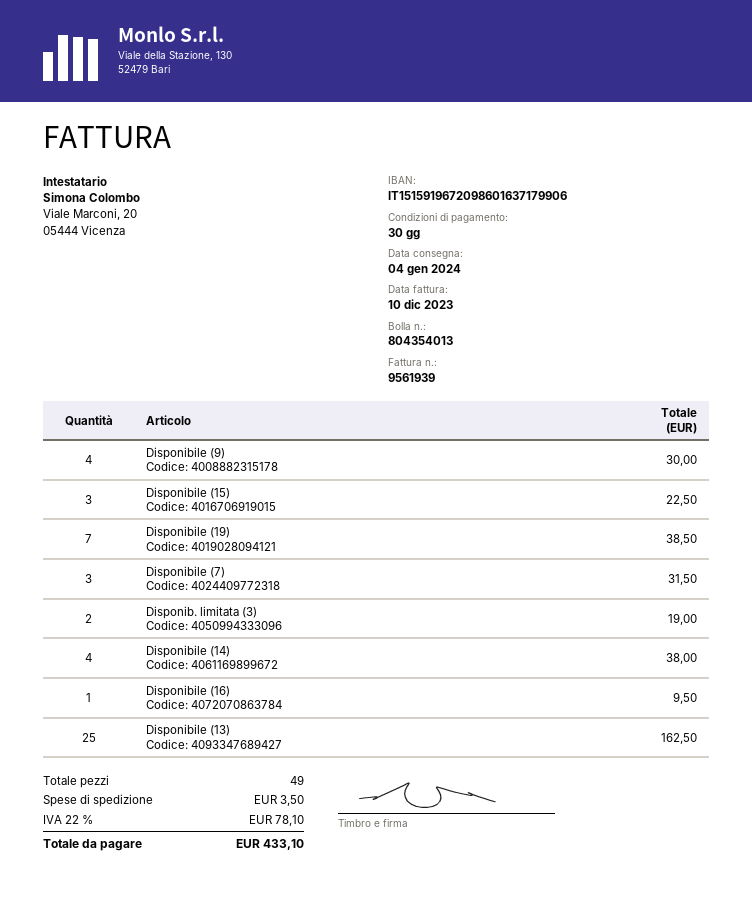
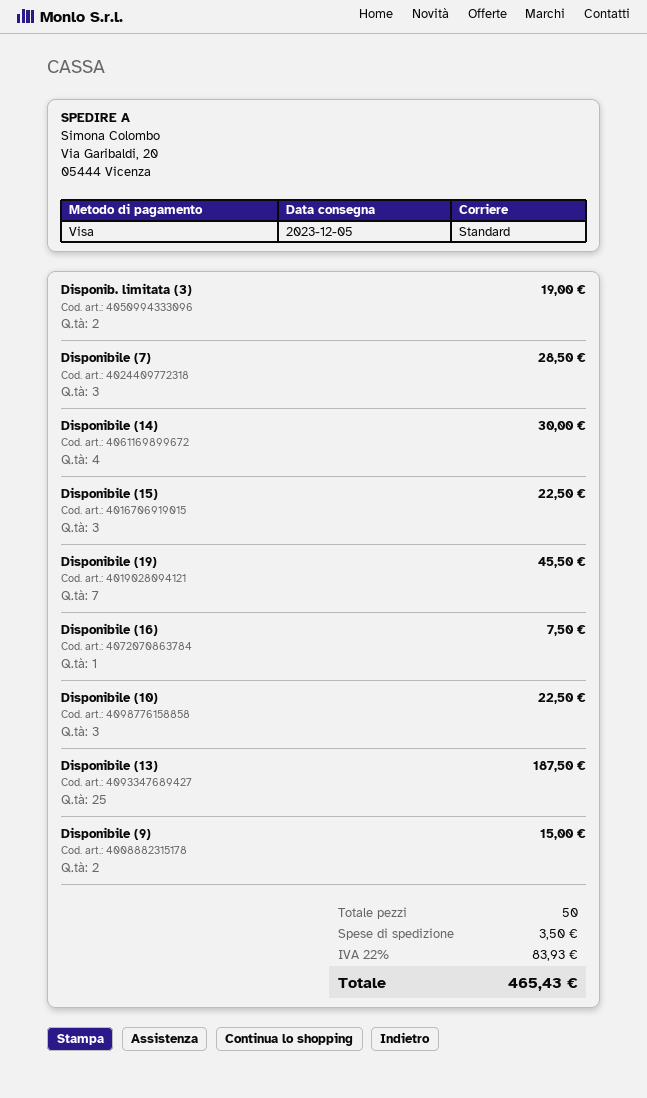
delivery date: 2024-01-04 -> 2023-12-05
Disponibile (9): 4 for 30.00 -> 2 for 15.00
Disponibile (19): 7 for 38.50 -> 7 for 45.50
Disponibile (7): 3 for 31.50 -> 3 for 28.50
Disponibile (14): 4 for 38.00 -> 4 for 30.00
Disponibile (16): 1 for 9.50 -> 1 for 7.50
Disponibile (13): 25 for 162.50 -> 25 for 187.50
Disponibile (10): none -> 3 for 22.50
total quantity: 49 -> 50
tax: 22% = 78.10 -> 22% = 83.93
total: 433.10 -> 465.43

